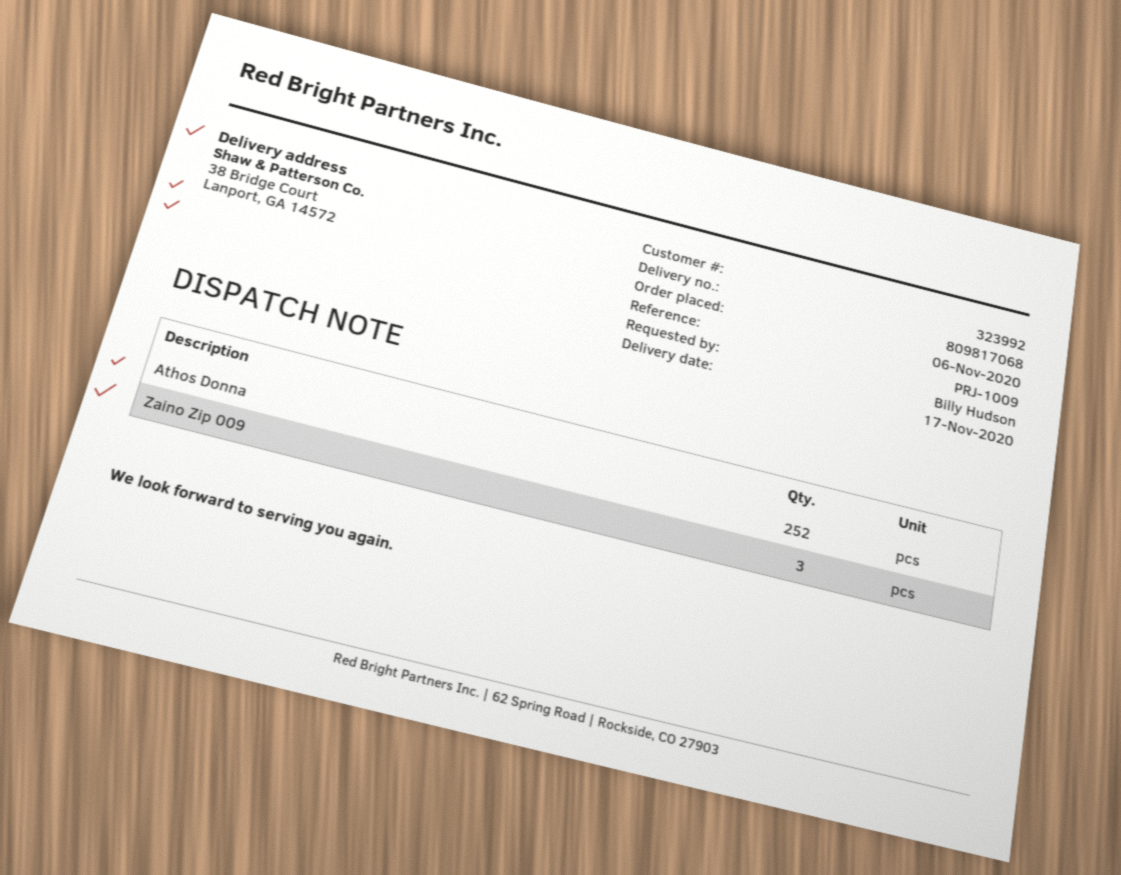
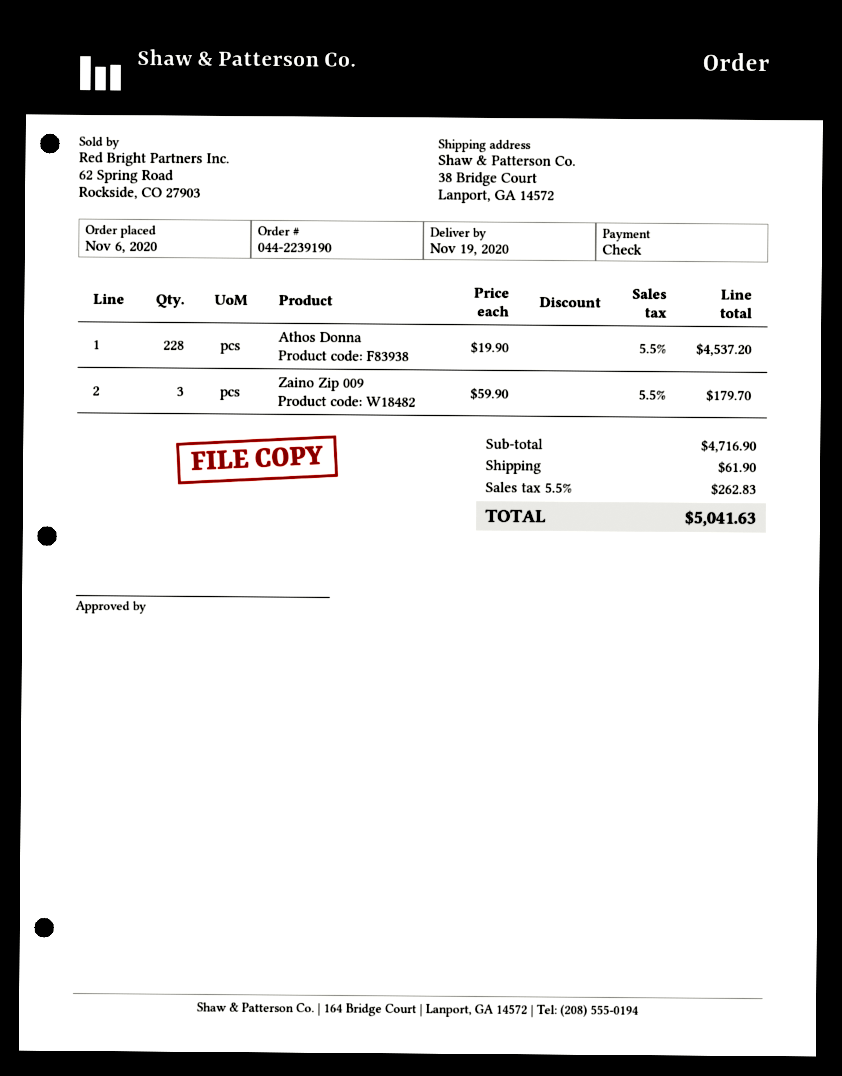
delivery date: 2020-11-17 -> 2020-11-19
Athos Donna: 252 -> 228

